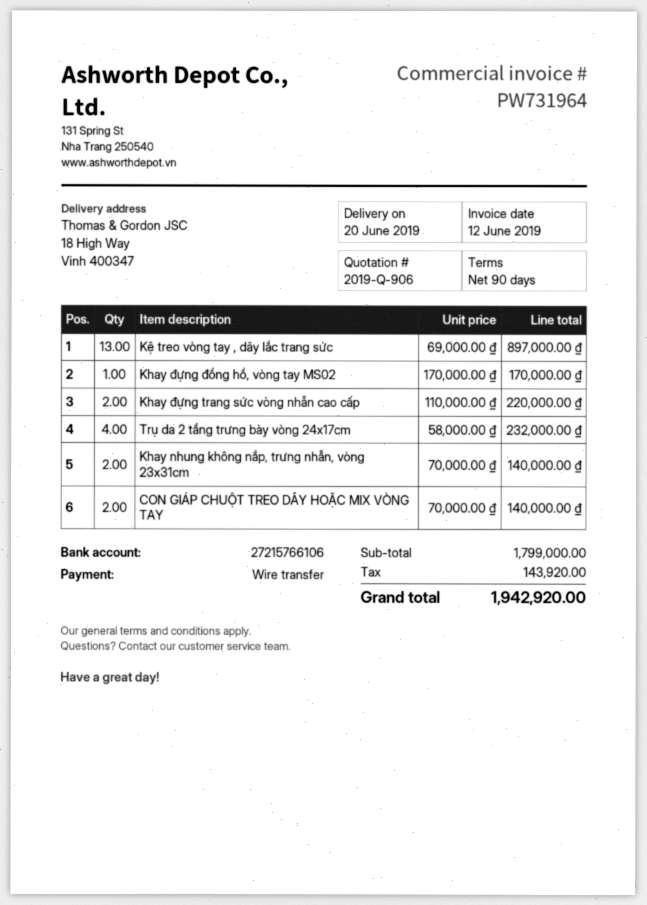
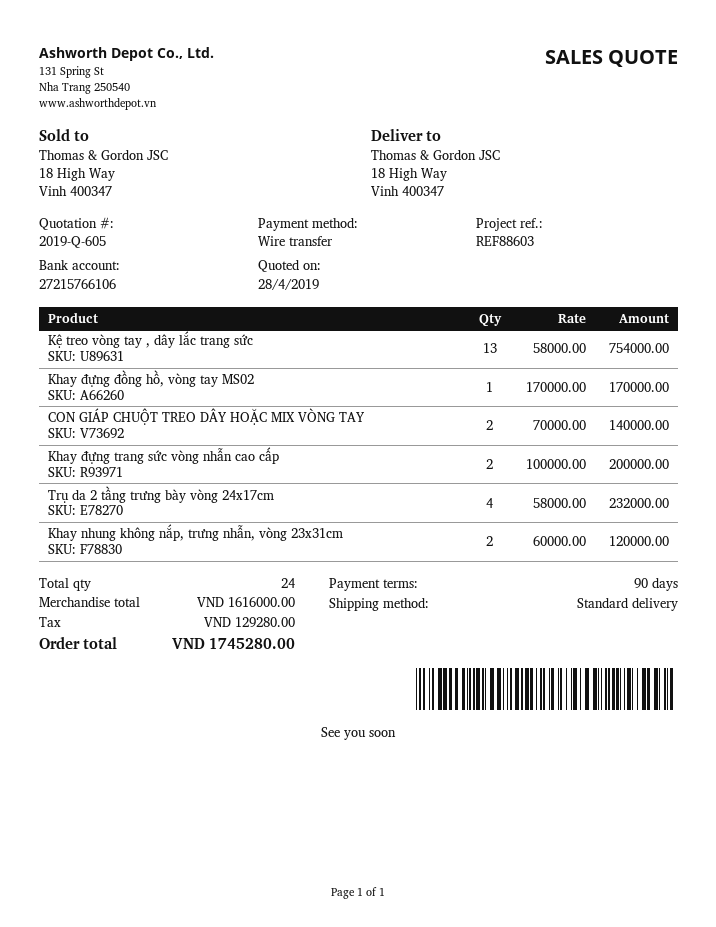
quote number: 2019-Q-906 -> 2019-Q-605
Kệ treo vòng tay , dây lắc trang sức: 13 x 69000.00 = 897000.00 -> 13 x 58000.00 = 754000.00
Khay đựng trang sức vòng nhẫn cao cấp: 2 x 110000.00 = 220000.00 -> 2 x 100000.00 = 200000.00
Khay nhung không nắp, trưng nhẫn, vòng 23x31cm: 2 x 70000.00 = 140000.00 -> 2 x 60000.00 = 120000.00
subtotal: 1799000.00 -> 1616000.00
tax: 143920.00 -> 129280.00
total: 1942920.00 -> 1745280.00

